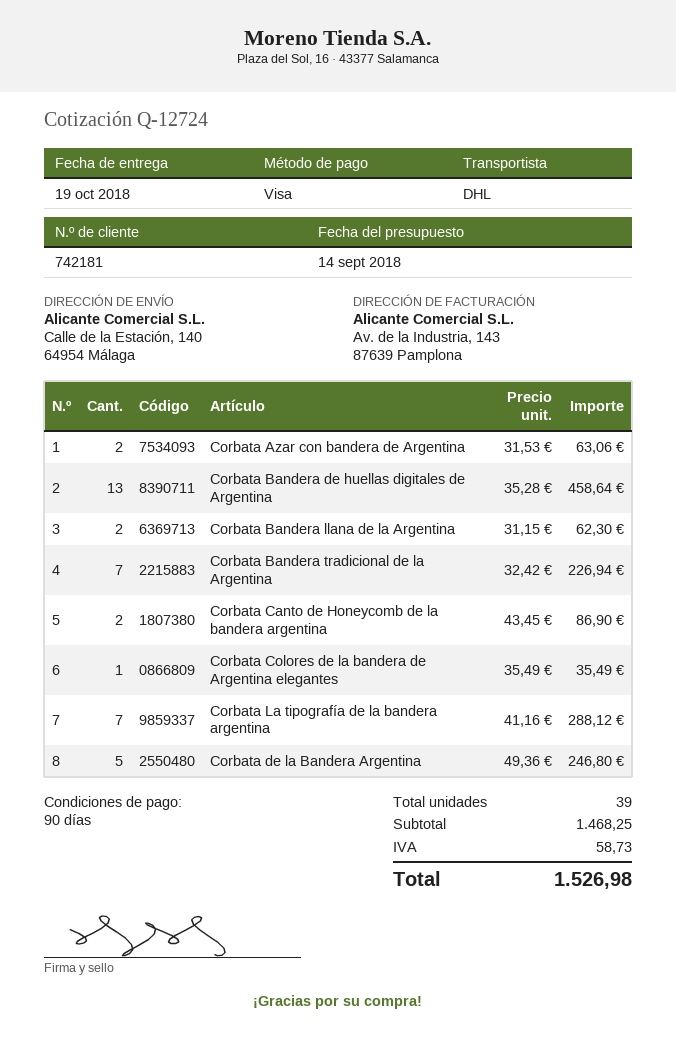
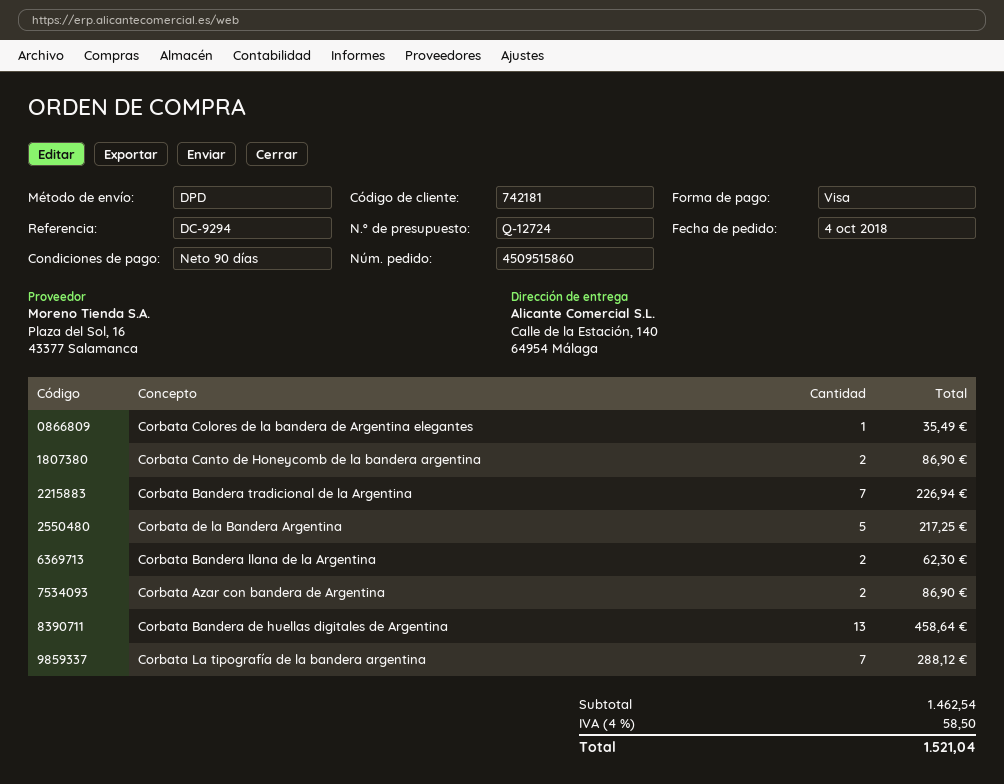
shipping method: DHL -> DPD
Corbata Azar con bandera de Argentina: 2 for 63.06 -> 2 for 86.90
Corbata de la Bandera Argentina: 5 for 246.80 -> 5 for 217.25
subtotal: 1468.25 -> 1462.54
tax: 58.73 -> 58.50
total: 1526.98 -> 1521.04

